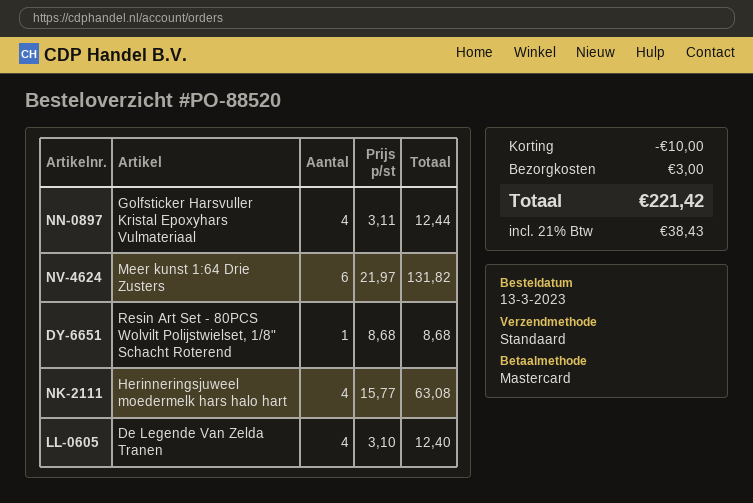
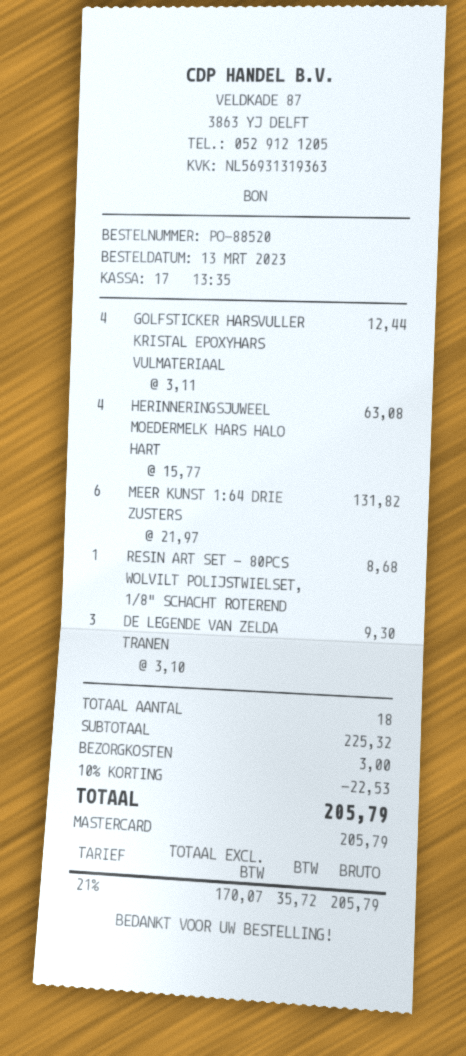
De Legende Van Zelda Tranen: 4 x 3.10 = 12.40 -> 3 x 3.10 = 9.30
discount: 10.00 -> 22.53
tax: 21% = 38.43 -> 21% = 35.72
total: 221.42 -> 205.79

